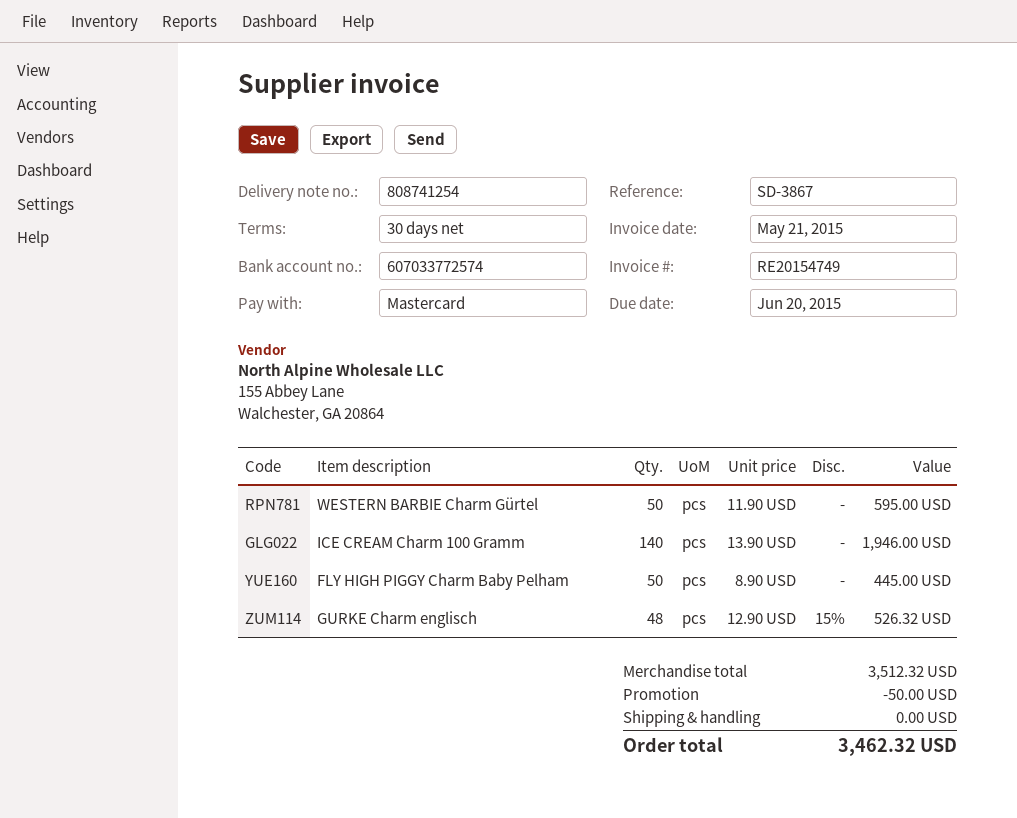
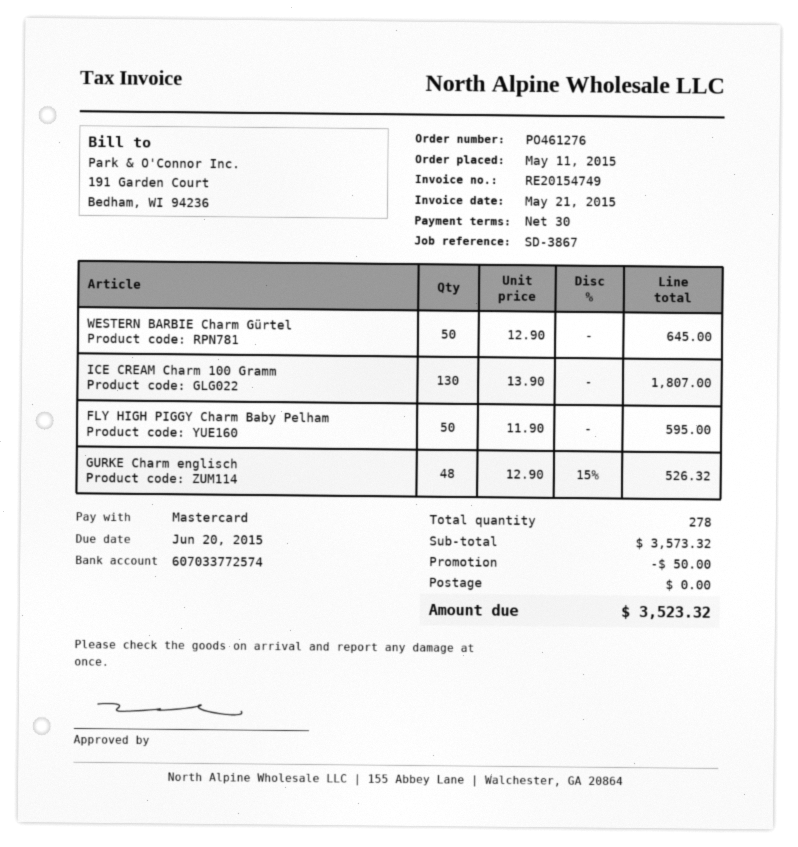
WESTERN BARBIE Charm Gürtel: 50 x 11.90 = 595.00 -> 50 x 12.90 = 645.00
ICE CREAM Charm 100 Gramm: 140 x 13.90 = 1946.00 -> 130 x 13.90 = 1807.00
FLY HIGH PIGGY Charm Baby Pelham: 50 x 8.90 = 445.00 -> 50 x 11.90 = 595.00
subtotal: 3512.32 -> 3573.32
total: 3462.32 -> 3523.32

